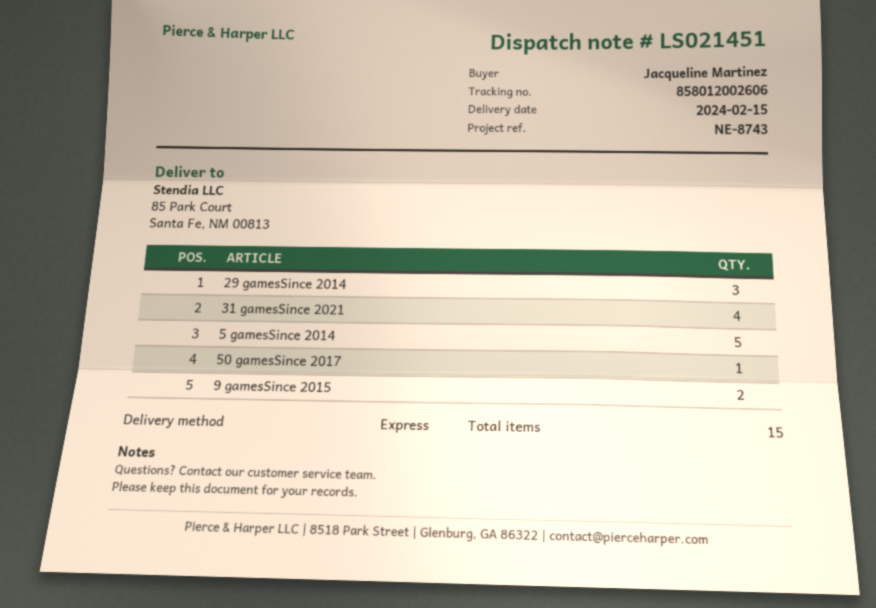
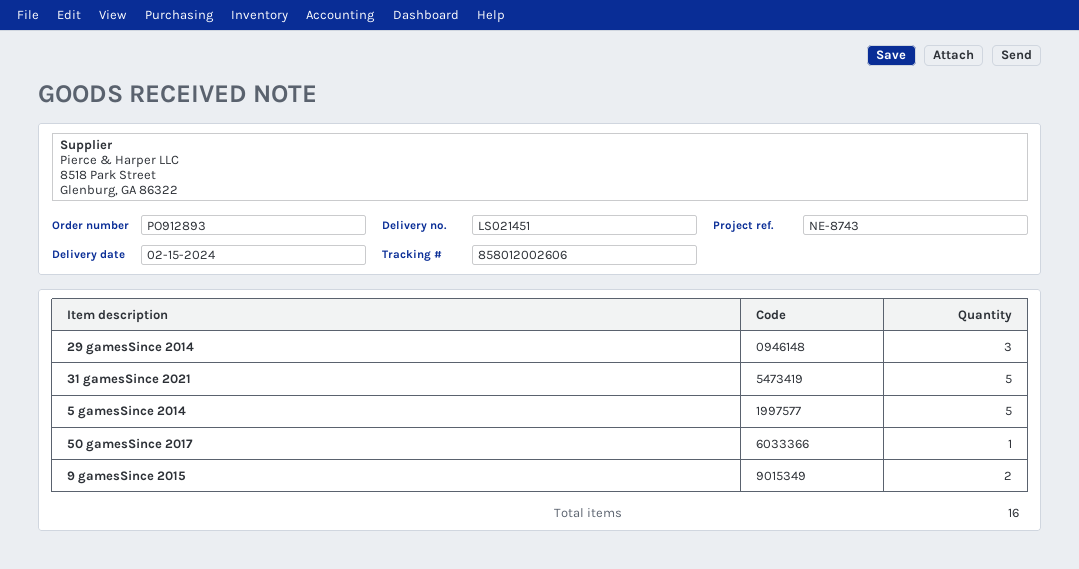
31 gamesSince 2021: 4 -> 5
total quantity: 15 -> 16

